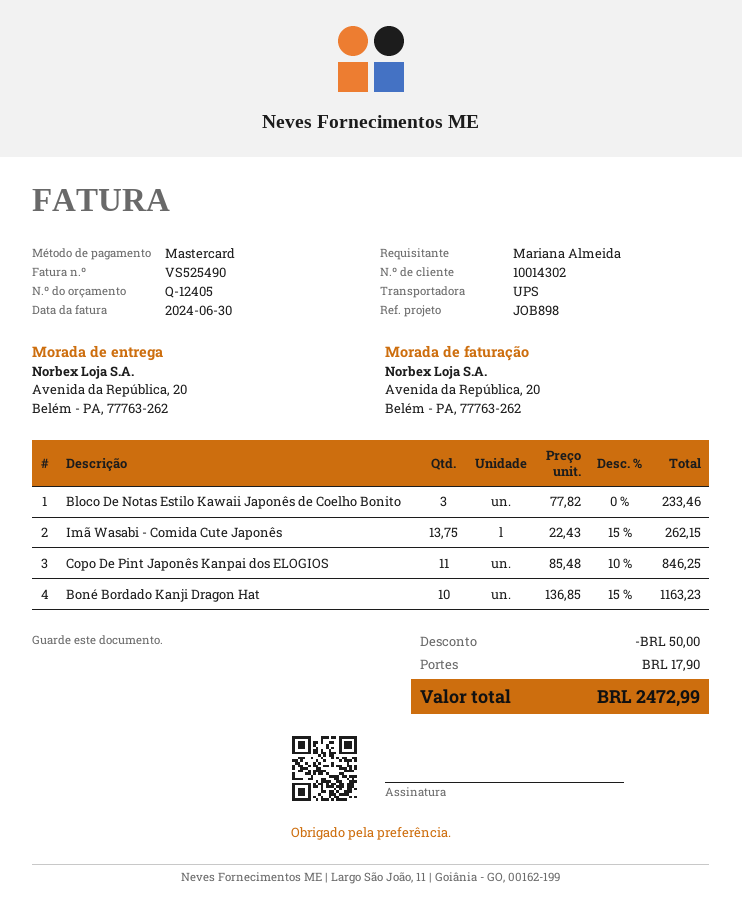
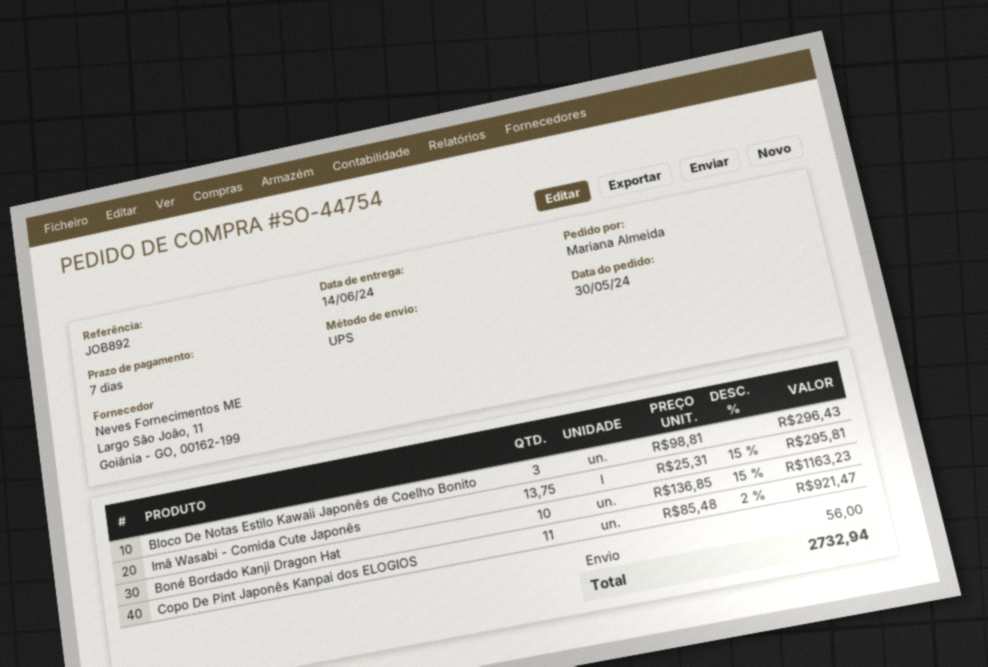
reference: JOB898 -> JOB892
Bloco De Notas Estilo Kawaii Japonês de Coelho Bonito: 3 x 77.82 = 233.46 -> 3 x 98.81 = 296.43
Imã Wasabi - Comida Cute Japonês: 13.75 x 22.43 - 15% = 262.15 -> 13.75 x 25.31 - 15% = 295.81
Copo De Pint Japonês Kanpai dos ELOGIOS: 11 x 85.48 - 10% = 846.25 -> 11 x 85.48 - 2% = 921.47
discount: 50.00 -> none
shipping: 17.90 -> 56.00
total: 2472.99 -> 2732.94

